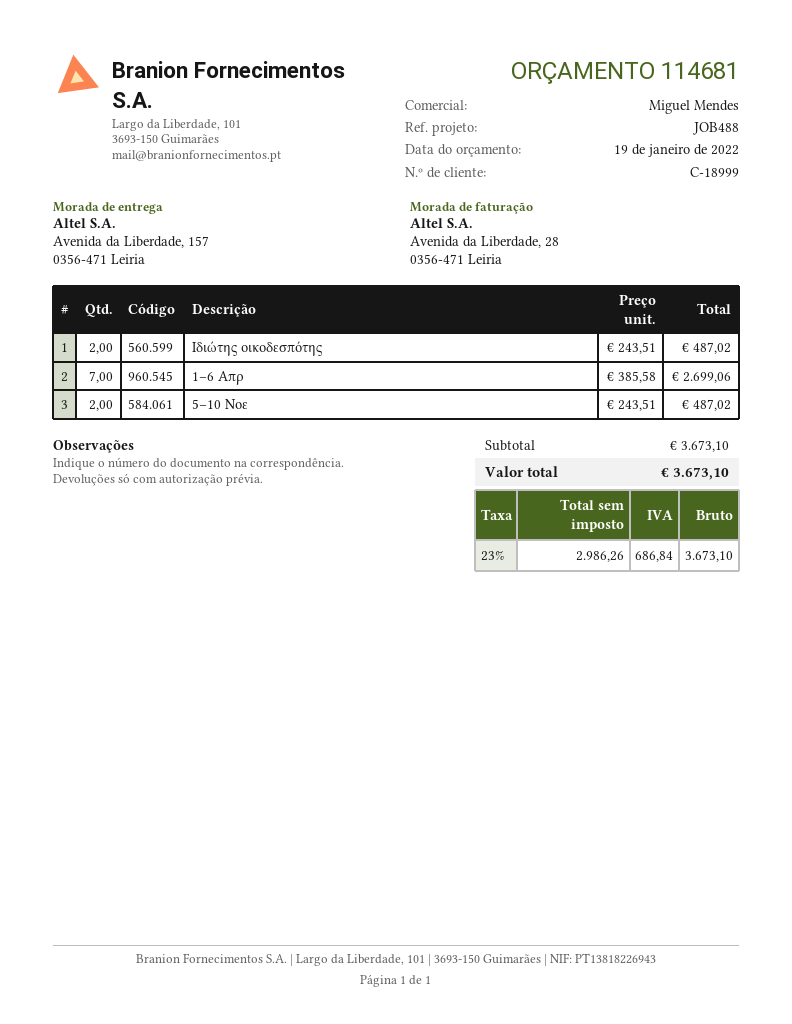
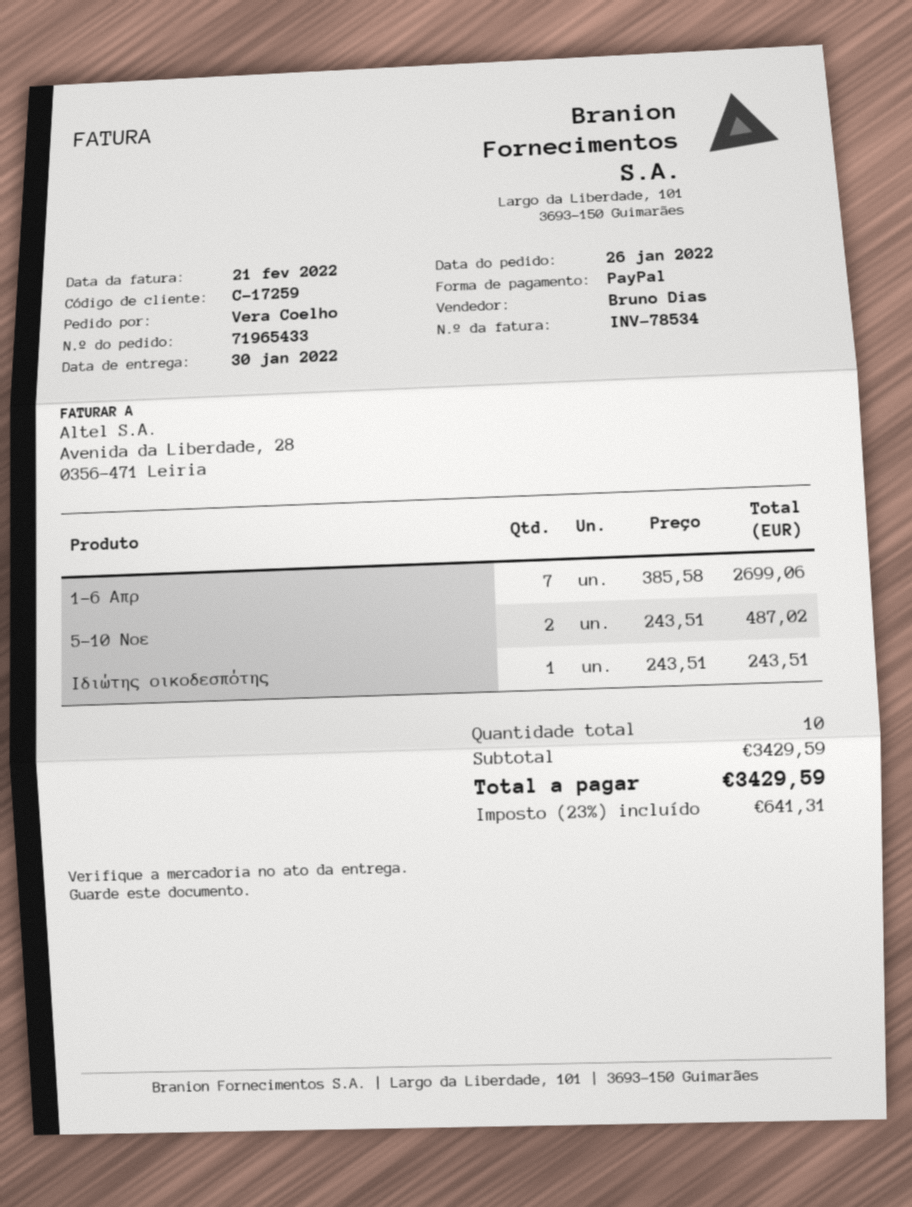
customer number: C-18999 -> C-17259
sales rep: Miguel Mendes -> Bruno Dias
Ιδιώτης οικοδεσπότης: 2 x 243.51 = 487.02 -> 1 x 243.51 = 243.51
subtotal: 3673.10 -> 3429.59
tax: 23% = 686.84 -> 23% = 641.31
total: 3673.10 -> 3429.59

